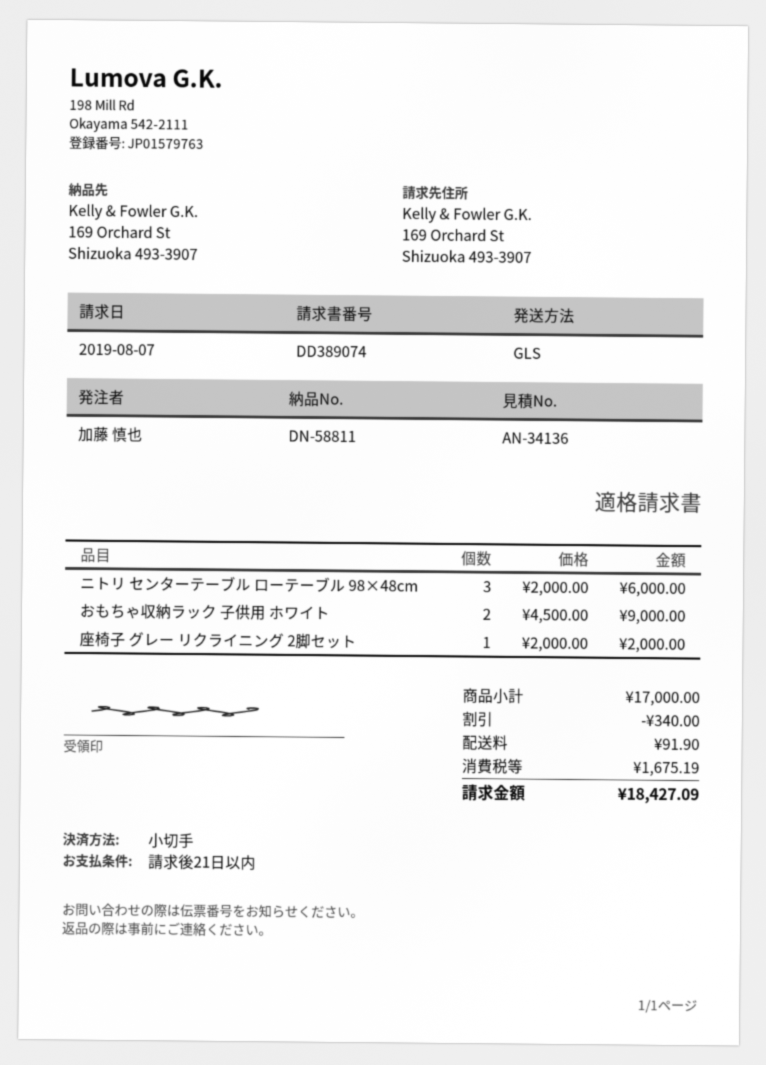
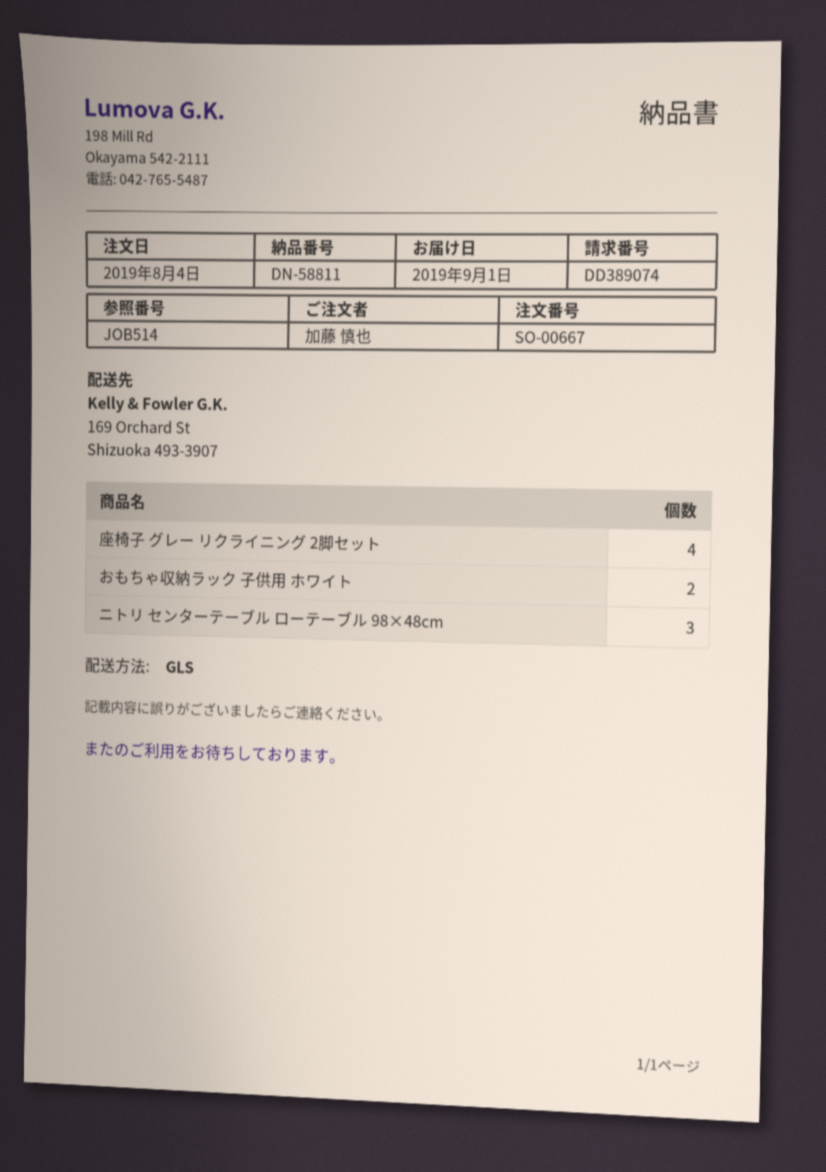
座椅子 グレー リクライニング 2脚セット: 1 -> 4

